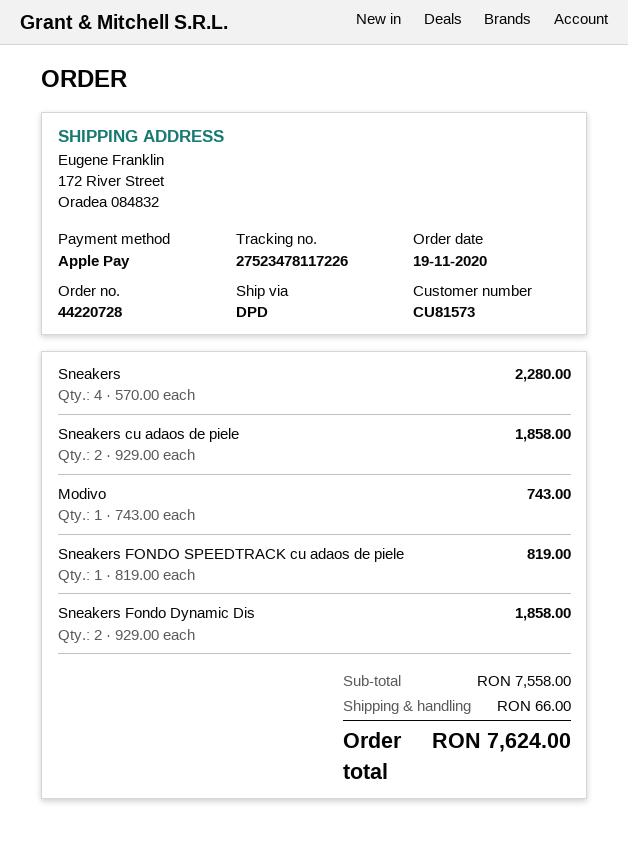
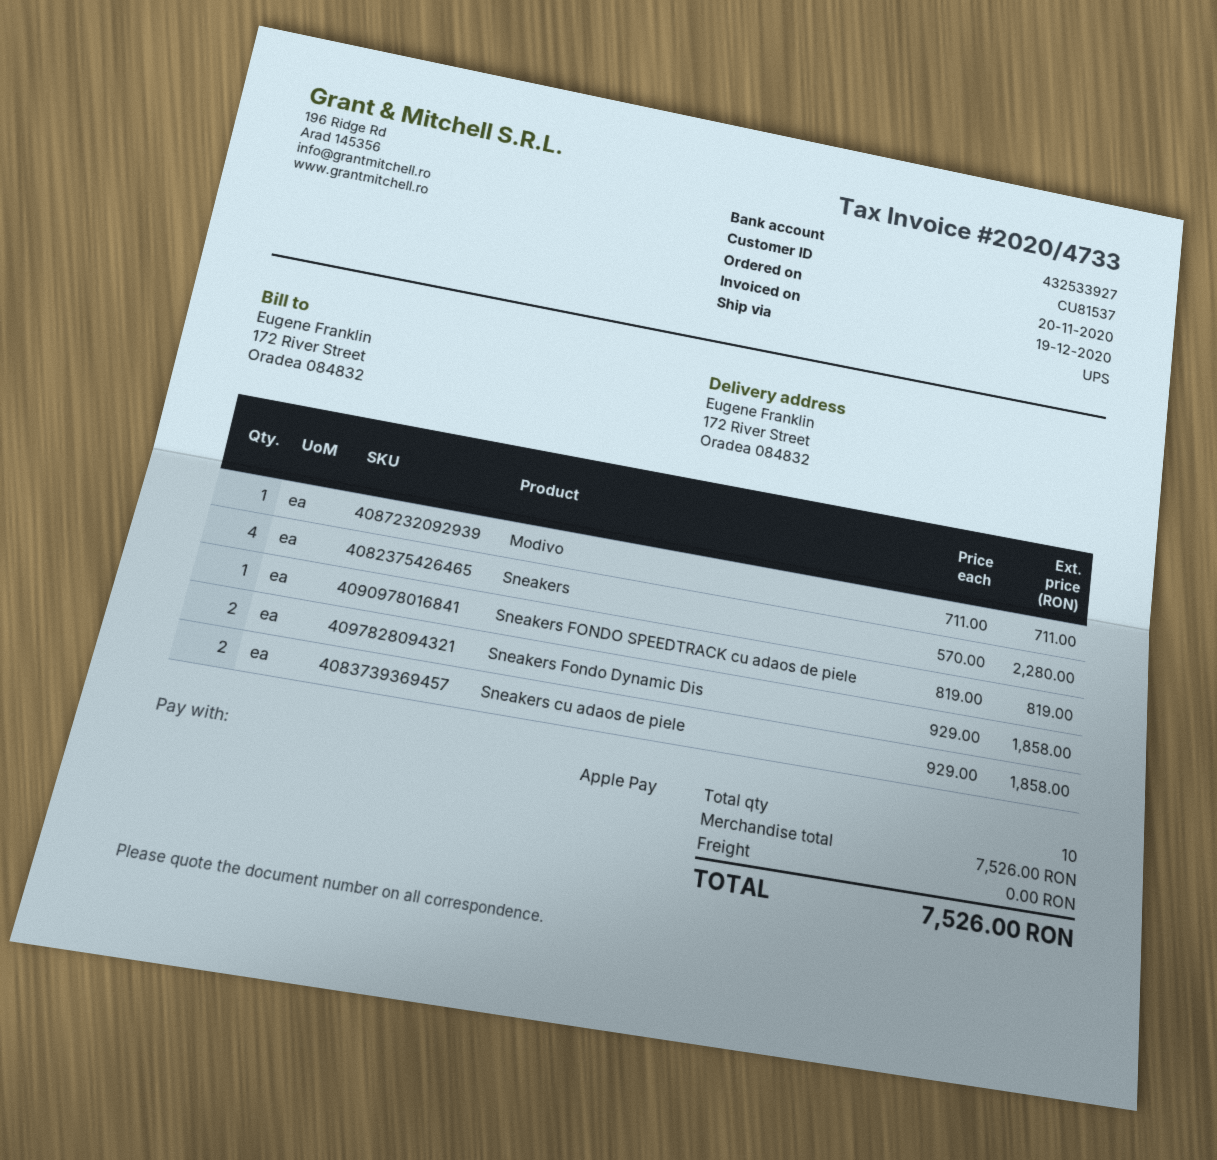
order date: 2020-11-19 -> 2020-11-20
customer number: CU81573 -> CU81537
shipping method: DPD -> UPS
Modivo: 1 x 743.00 = 743.00 -> 1 x 711.00 = 711.00
subtotal: 7558.00 -> 7526.00
shipping: 66.00 -> 0.00
total: 7624.00 -> 7526.00

